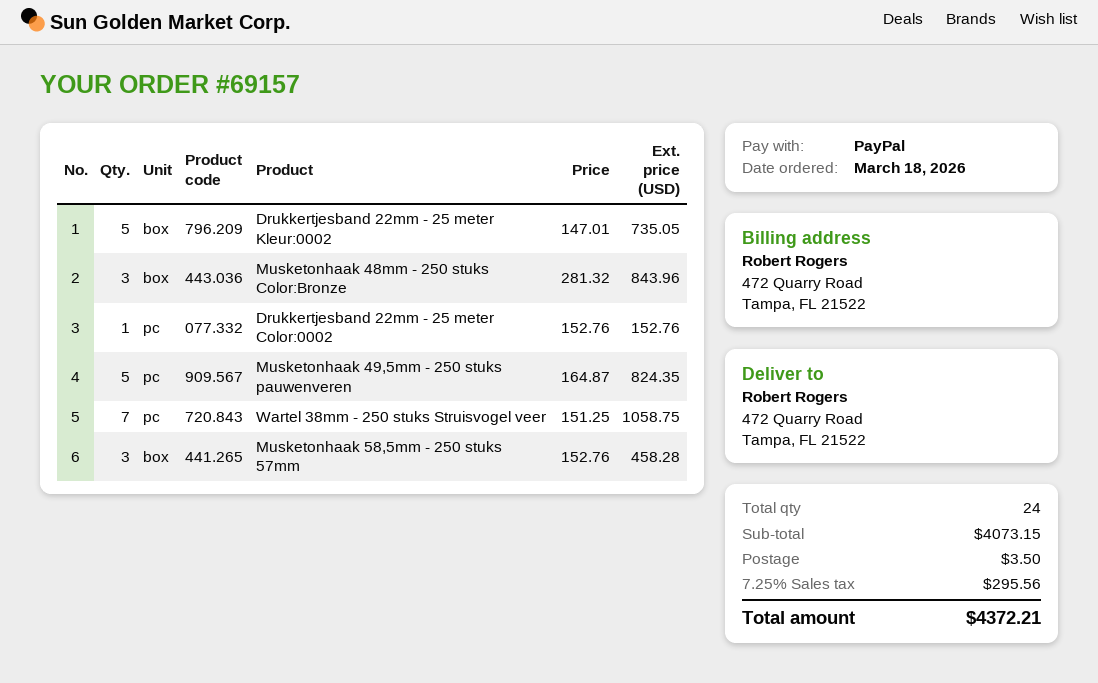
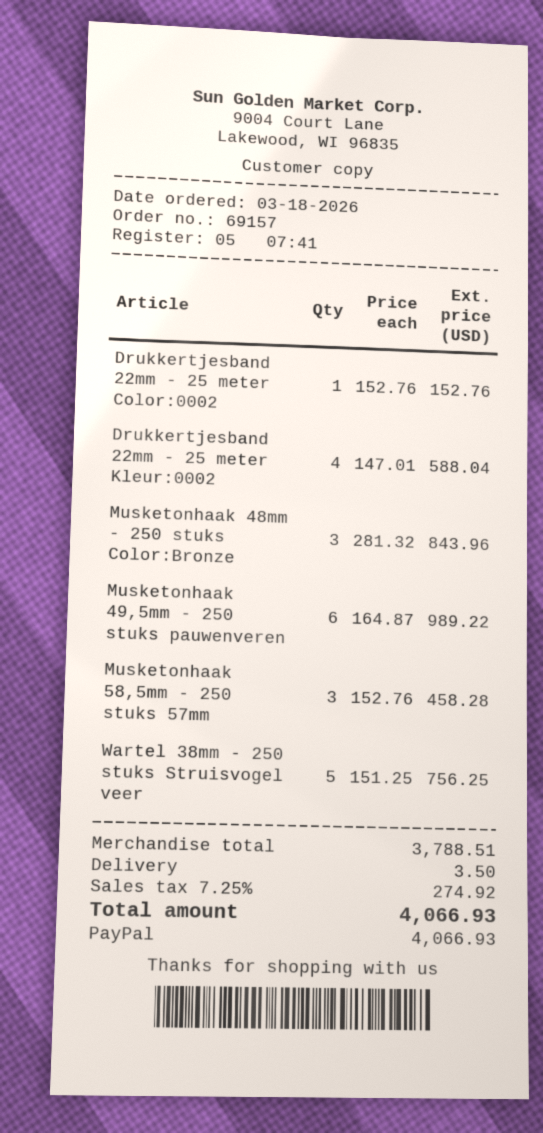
Drukkertjesband 22mm - 25 meter Kleur:0002: 5 x 147.01 = 735.05 -> 4 x 147.01 = 588.04
Musketonhaak 49,5mm - 250 stuks pauwenveren: 5 x 164.87 = 824.35 -> 6 x 164.87 = 989.22
Wartel 38mm - 250 stuks Struisvogel veer: 7 x 151.25 = 1058.75 -> 5 x 151.25 = 756.25
subtotal: 4073.15 -> 3788.51
tax: 7.25% = 295.56 -> 7.25% = 274.92
total: 4372.21 -> 4066.93

